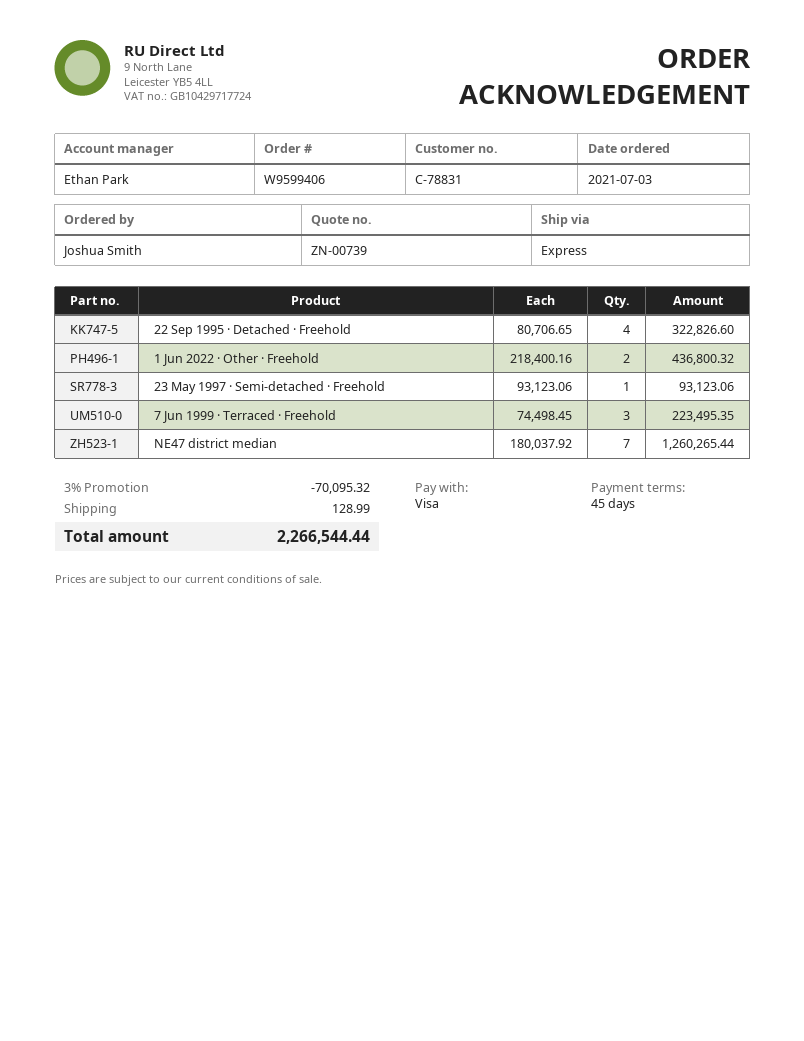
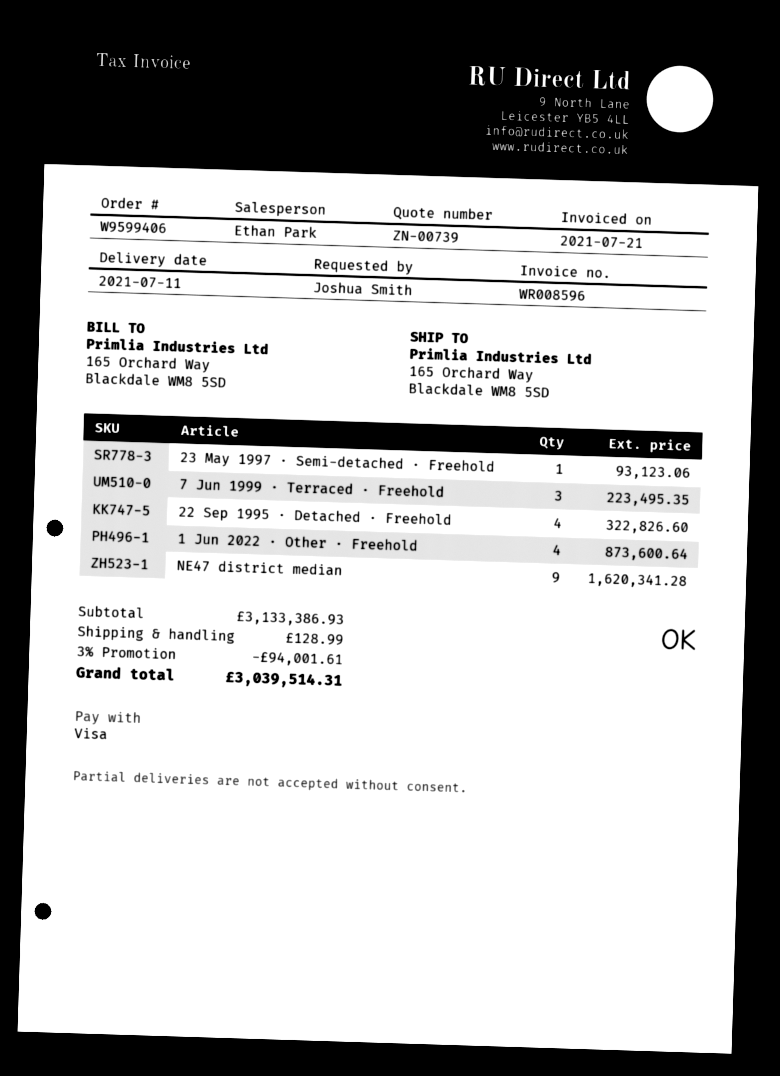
1 Jun 2022 · Other · Freehold: 2 for 436800.32 -> 4 for 873600.64
NE47 district median: 7 for 1260265.44 -> 9 for 1620341.28
discount: 3% = 70095.32 -> 3% = 94001.61
total: 2266544.44 -> 3039514.31

